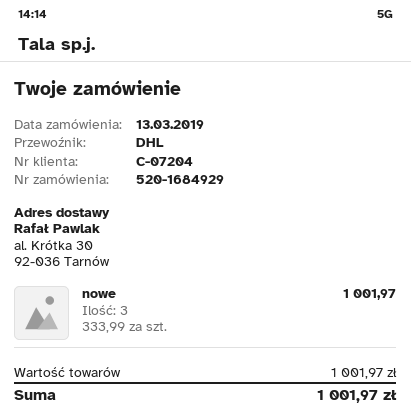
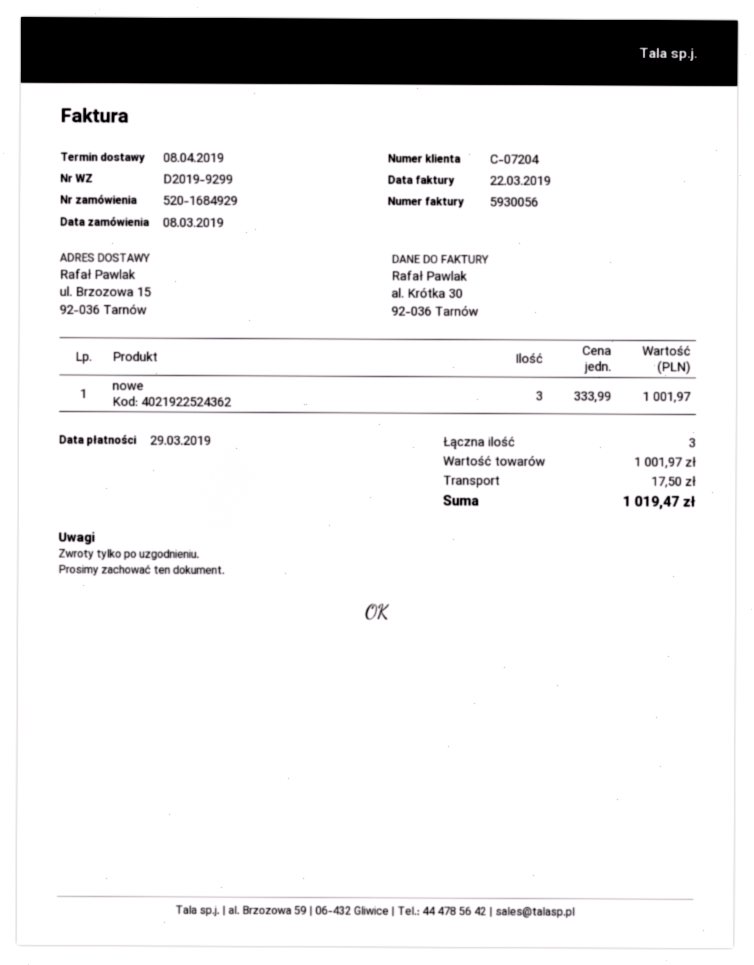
order date: 2019-03-13 -> 2019-03-08
ship to: al. Krótka 30, 92-036 Tarnów -> ul. Brzozowa 15, 92-036 Tarnów
shipping: none -> 17.50
total: 1001.97 -> 1019.47

